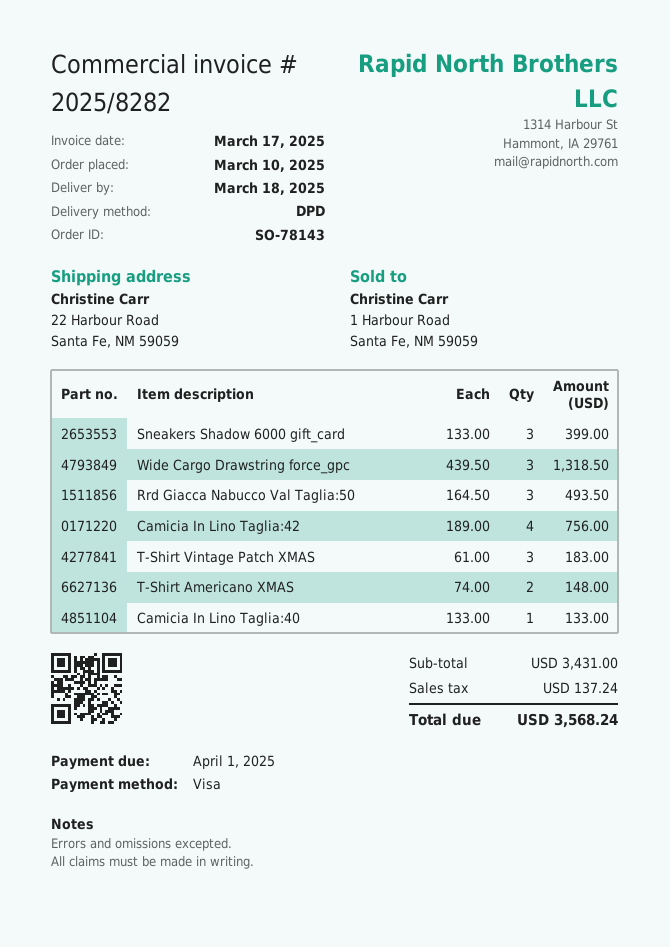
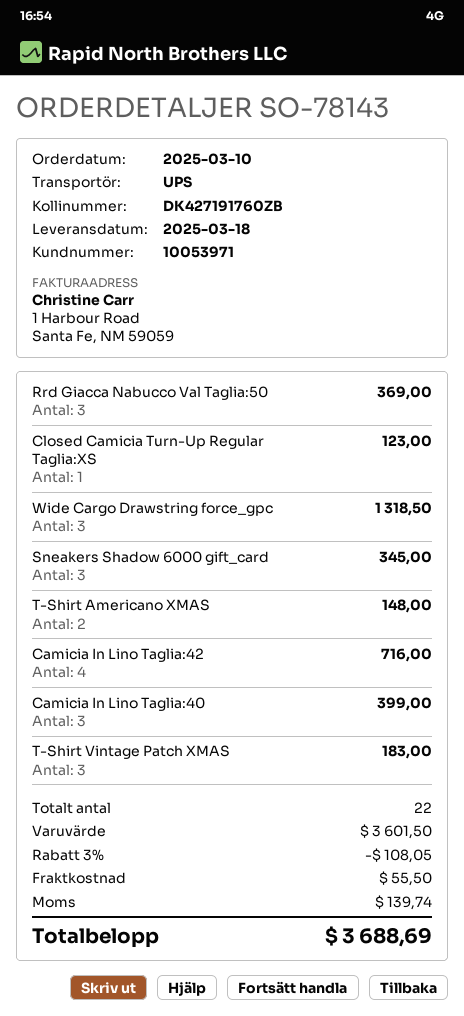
shipping method: DPD -> UPS
Sneakers Shadow 6000 gift_card: 3 for 399.00 -> 3 for 345.00
Rrd Giacca Nabucco Val Taglia:50: 3 for 493.50 -> 3 for 369.00
Camicia In Lino Taglia:42: 4 for 756.00 -> 4 for 716.00
Camicia In Lino Taglia:40: 1 for 133.00 -> 3 for 399.00
Closed Camicia Turn-Up Regular Taglia:XS: none -> 1 for 123.00
subtotal: 3431.00 -> 3601.50
discount: none -> 3% = 108.05
shipping: none -> 55.50
tax: 137.24 -> 139.74
total: 3568.24 -> 3688.69

